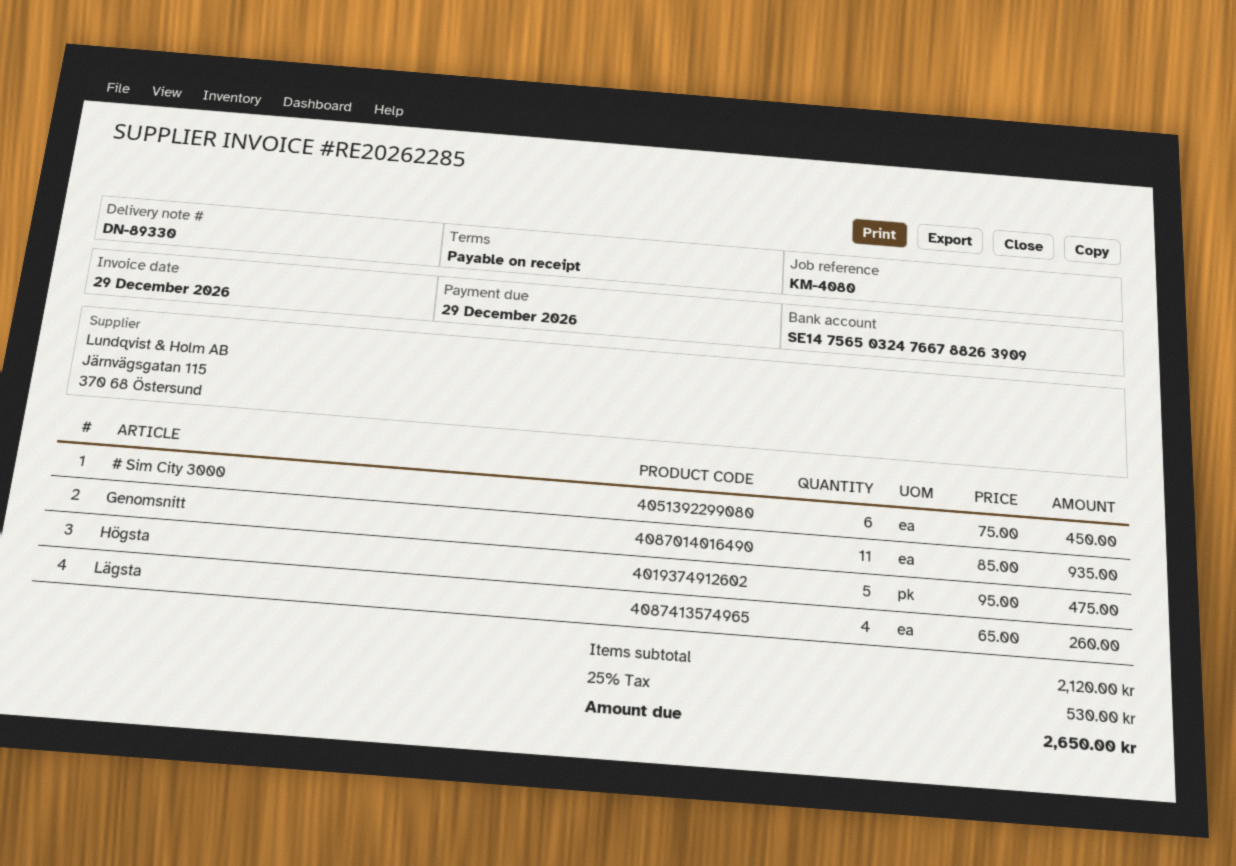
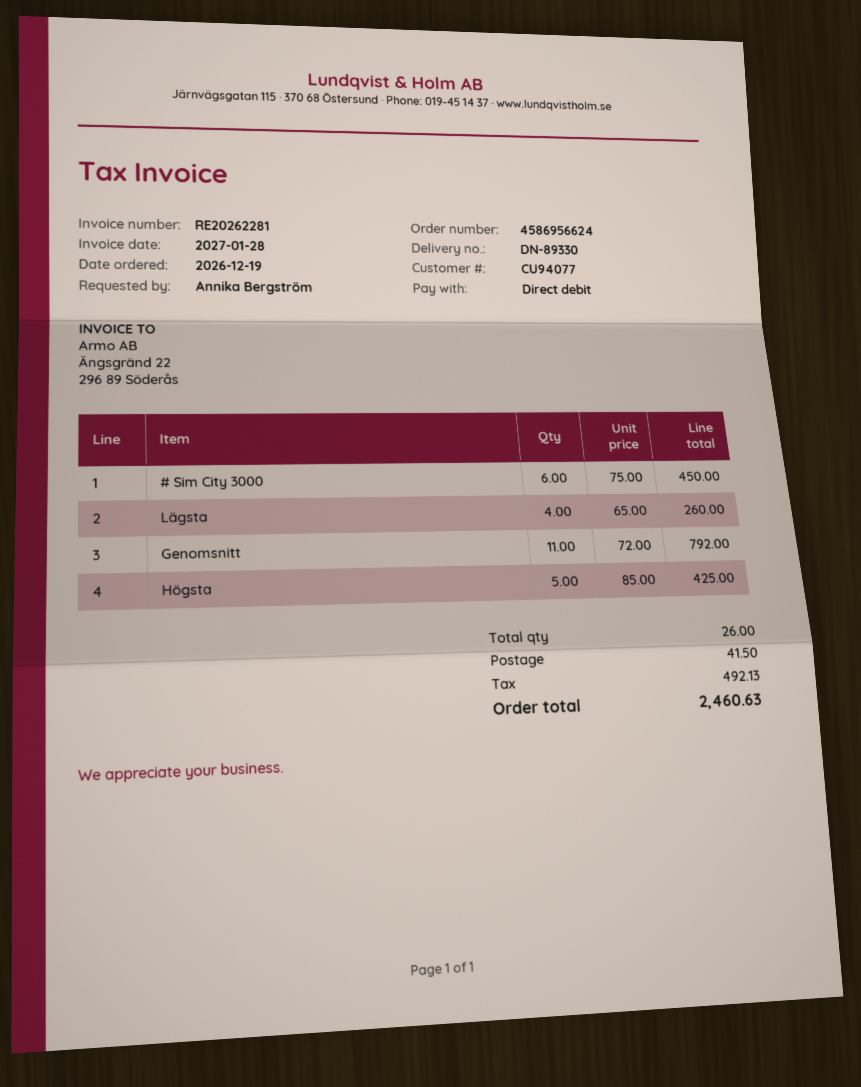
invoice number: RE20262285 -> RE20262281
invoice date: 2026-12-29 -> 2027-01-28
Genomsnitt: 11 x 85.00 = 935.00 -> 11 x 72.00 = 792.00
Högsta: 5 x 95.00 = 475.00 -> 5 x 85.00 = 425.00
shipping: none -> 41.50
tax: 530.00 -> 492.13
total: 2650.00 -> 2460.63

